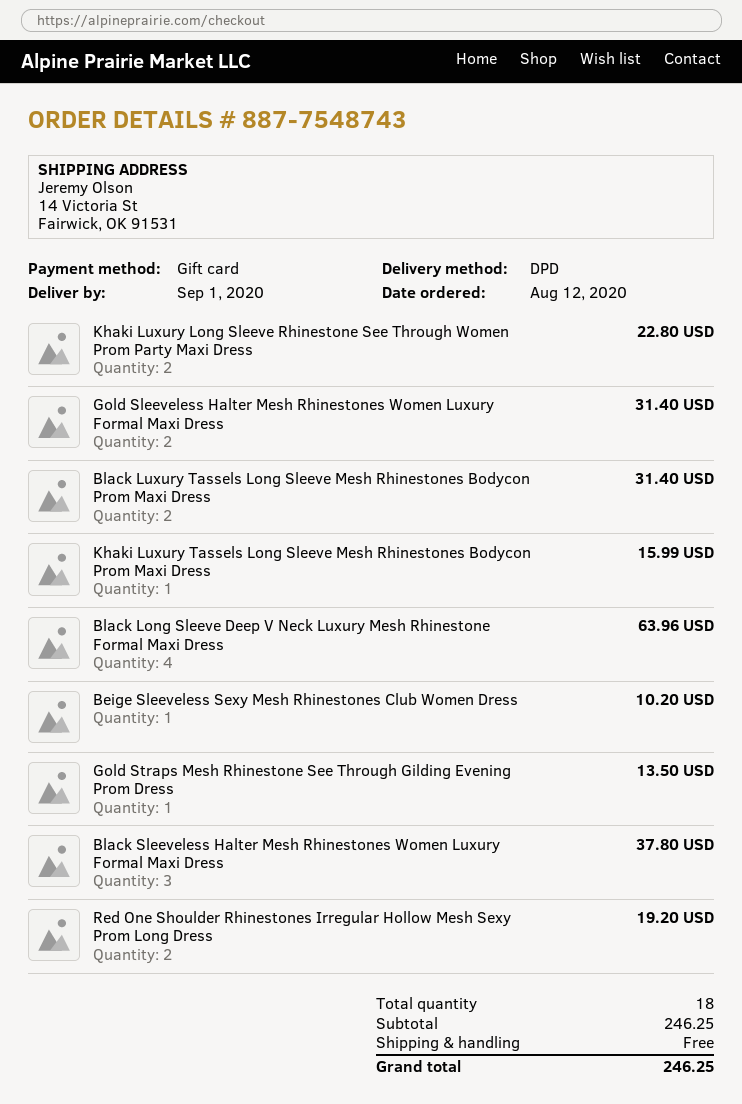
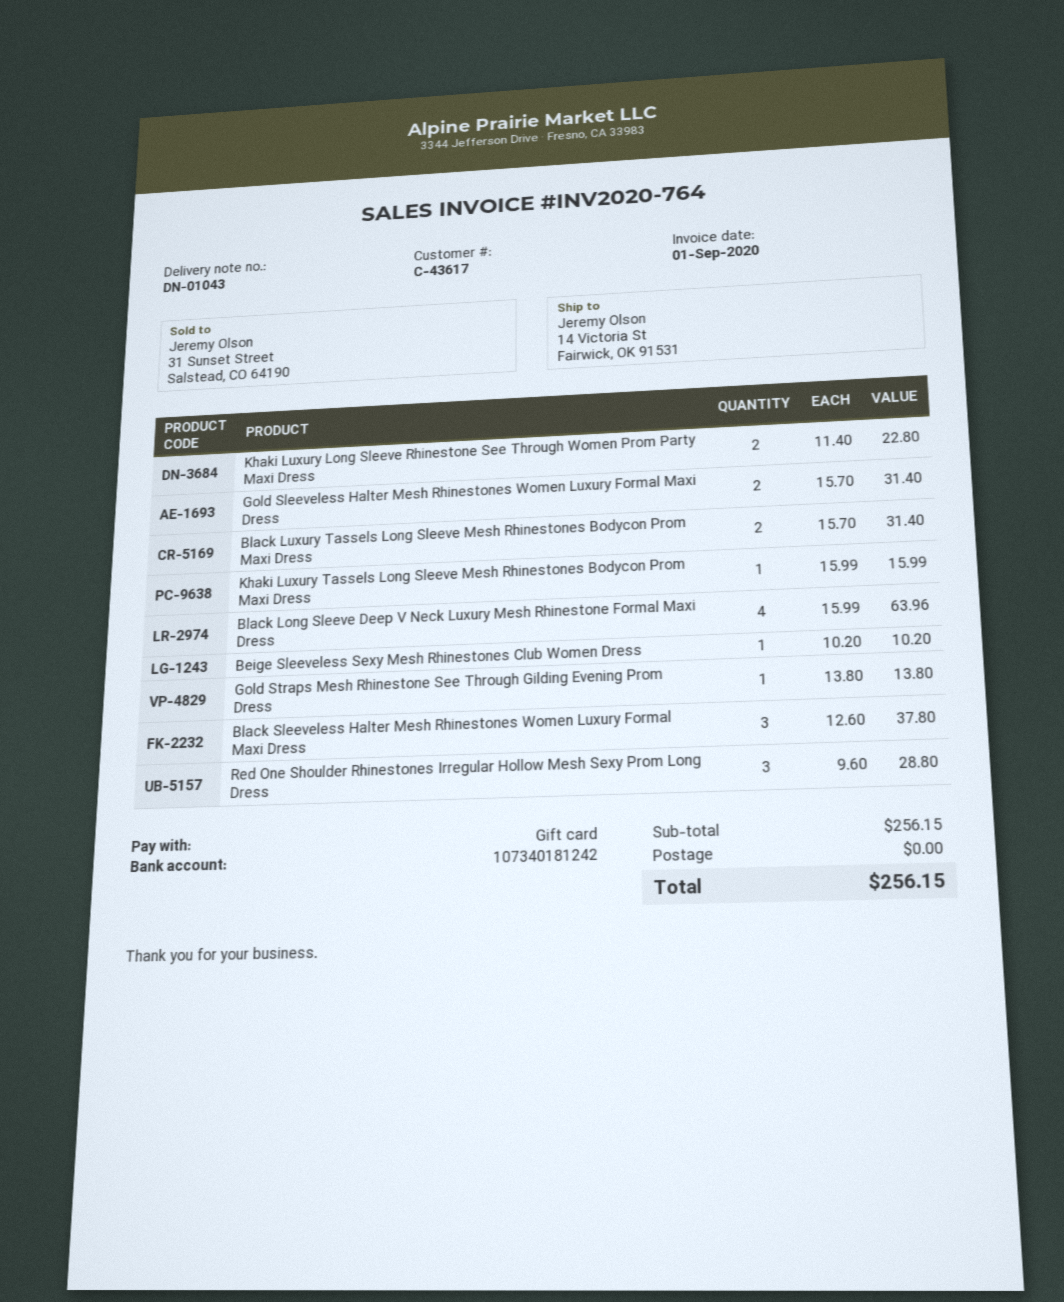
Gold Straps Mesh Rhinestone See Through Gilding Evening Prom Dress: 1 for 13.50 -> 1 for 13.80
Red One Shoulder Rhinestones Irregular Hollow Mesh Sexy Prom Long Dress: 2 for 19.20 -> 3 for 28.80
subtotal: 246.25 -> 256.15
total: 246.25 -> 256.15

